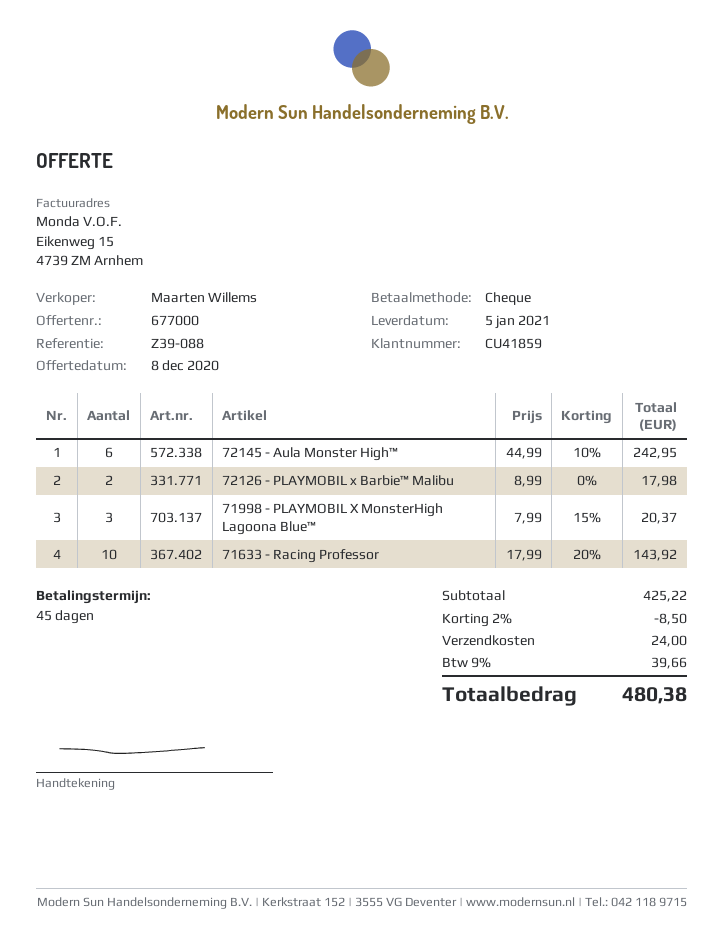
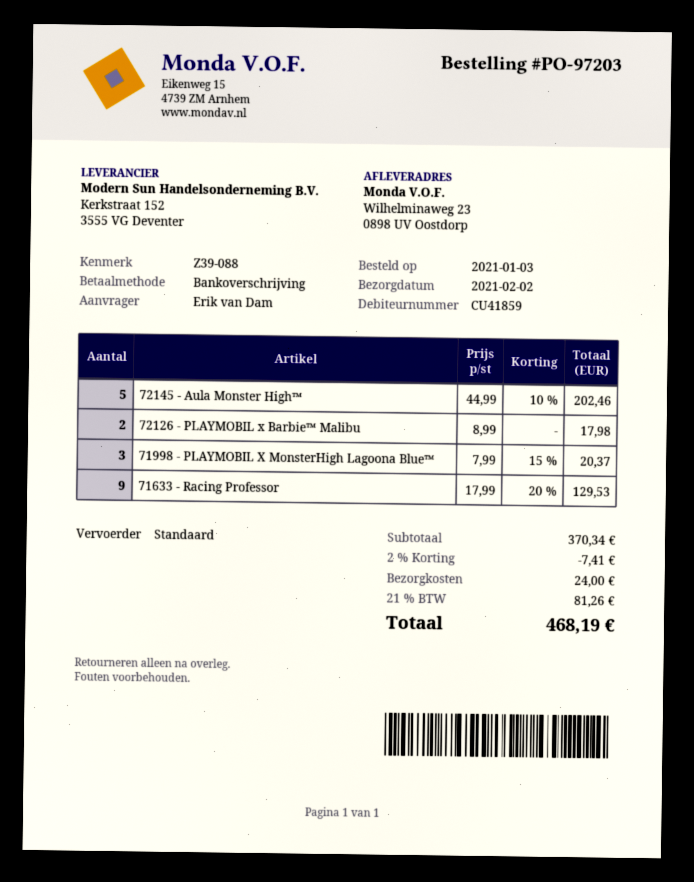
delivery date: 2021-01-05 -> 2021-02-02
payment method: cheque -> bank transfer
72145 - Aula Monster High™: 6 x 44.99 - 10% = 242.95 -> 5 x 44.99 - 10% = 202.46
71633 - Racing Professor: 10 x 17.99 - 20% = 143.92 -> 9 x 17.99 - 20% = 129.53
subtotal: 425.22 -> 370.34
discount: 2% = 8.50 -> 2% = 7.41
tax: 9% = 39.66 -> 21% = 81.26
total: 480.38 -> 468.19

